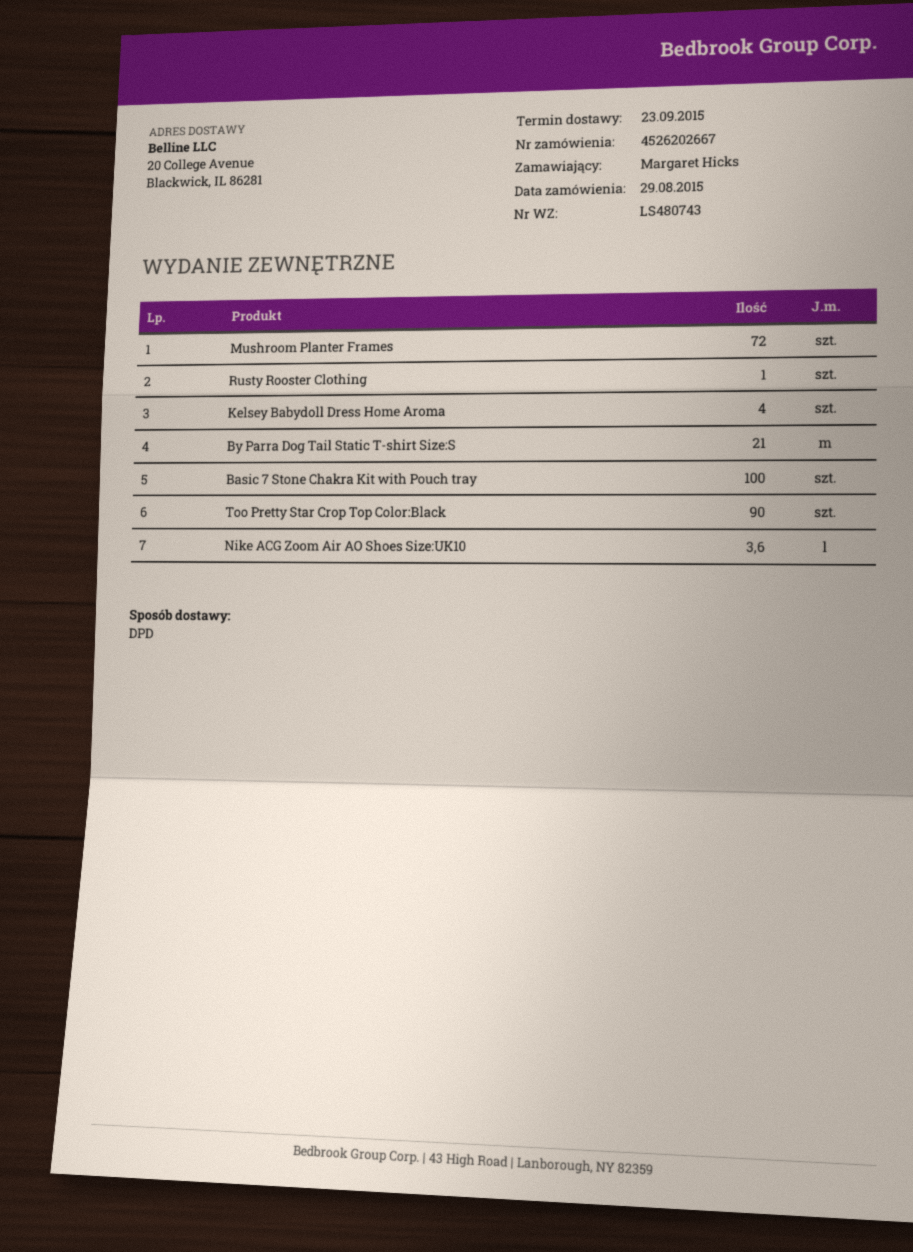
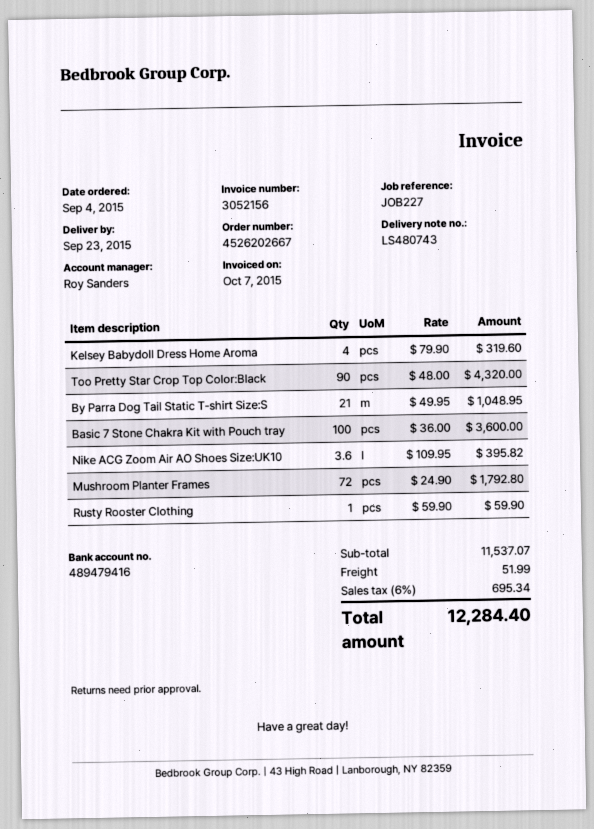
order date: 2015-08-29 -> 2015-09-04

